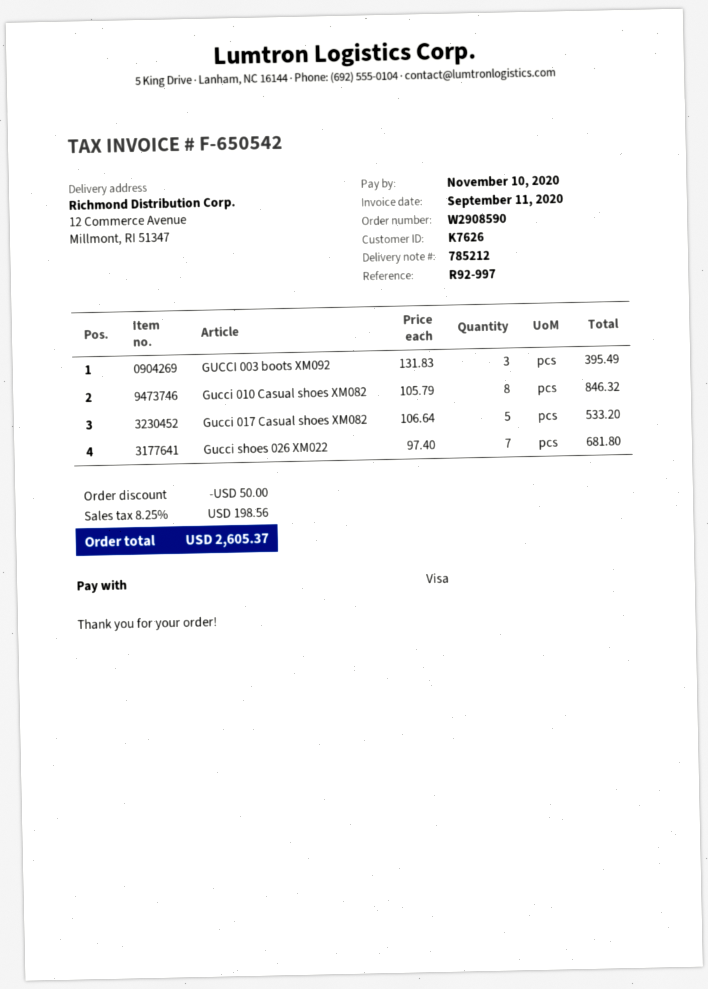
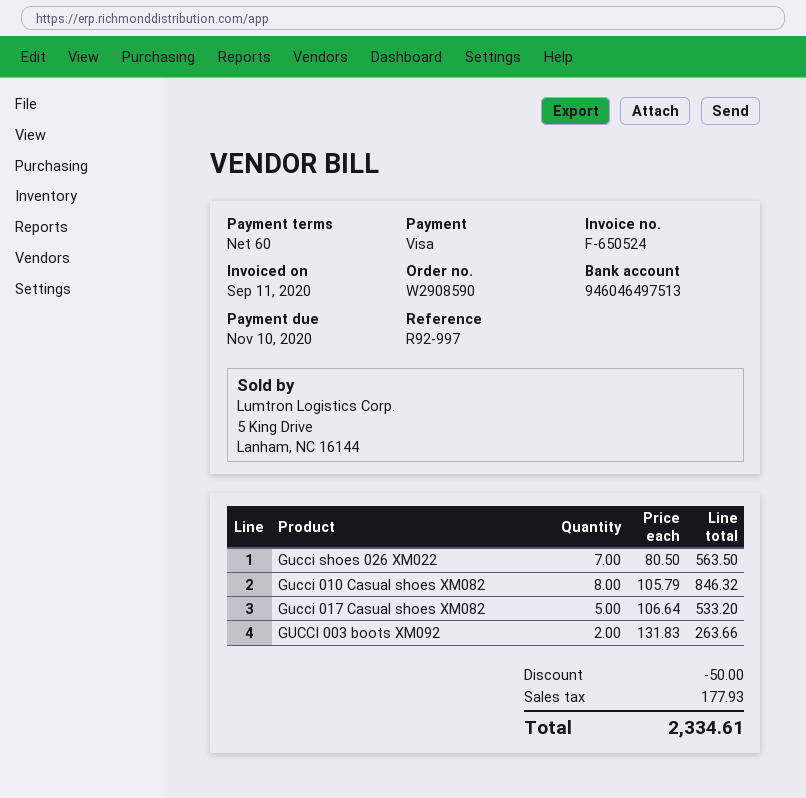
invoice number: F-650542 -> F-650524
GUCCI 003 boots XM092: 3 x 131.83 = 395.49 -> 2 x 131.83 = 263.66
Gucci shoes 026 XM022: 7 x 97.40 = 681.80 -> 7 x 80.50 = 563.50
tax: 198.56 -> 177.93
total: 2605.37 -> 2334.61

